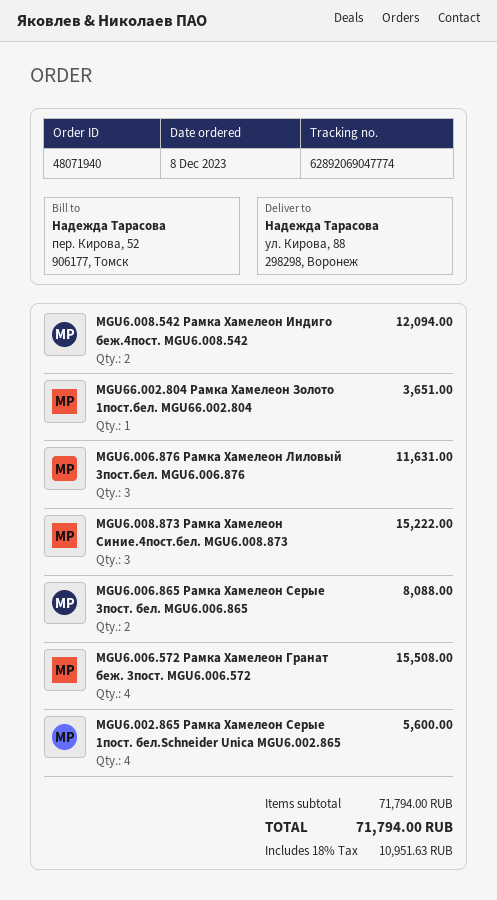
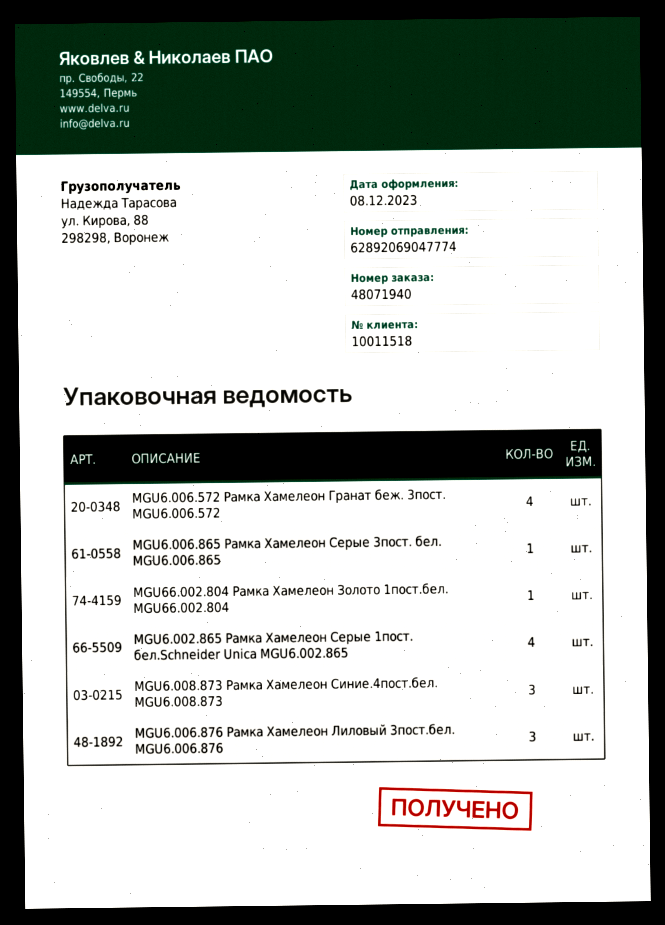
MGU6.008.542 Рамка Хамелеон Индиго беж.4пост. MGU6.008.542: 2 -> none
MGU6.006.865 Рамка Хамелеон Серые 3пост. бел. MGU6.006.865: 2 -> 1

